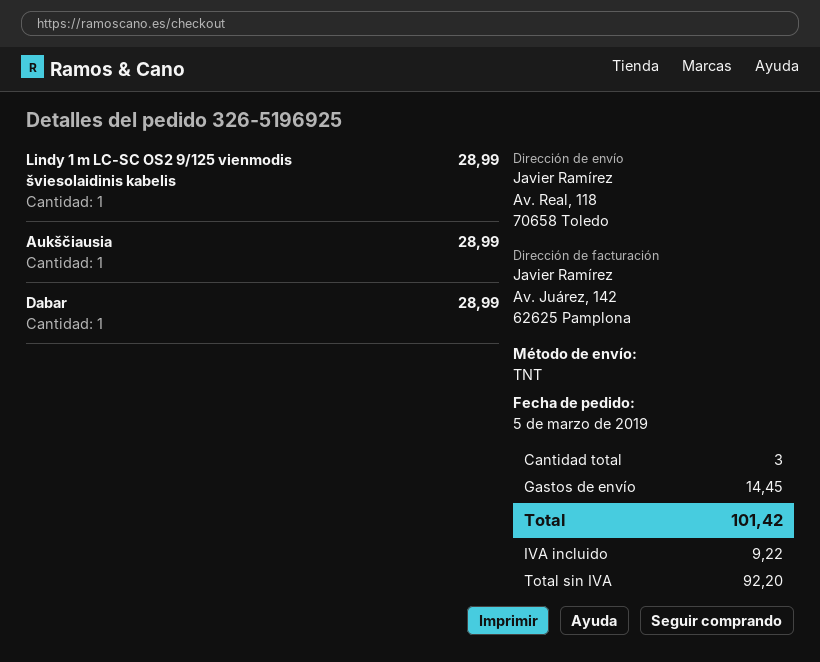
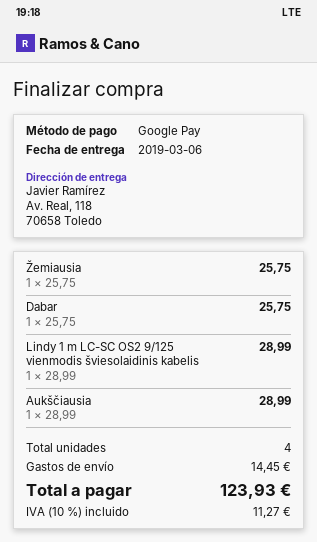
Dabar: 1 for 28.99 -> 1 for 25.75
Žemiausia: none -> 1 for 25.75
total quantity: 3 -> 4
tax: 9.22 -> 11.27
total: 101.42 -> 123.93

